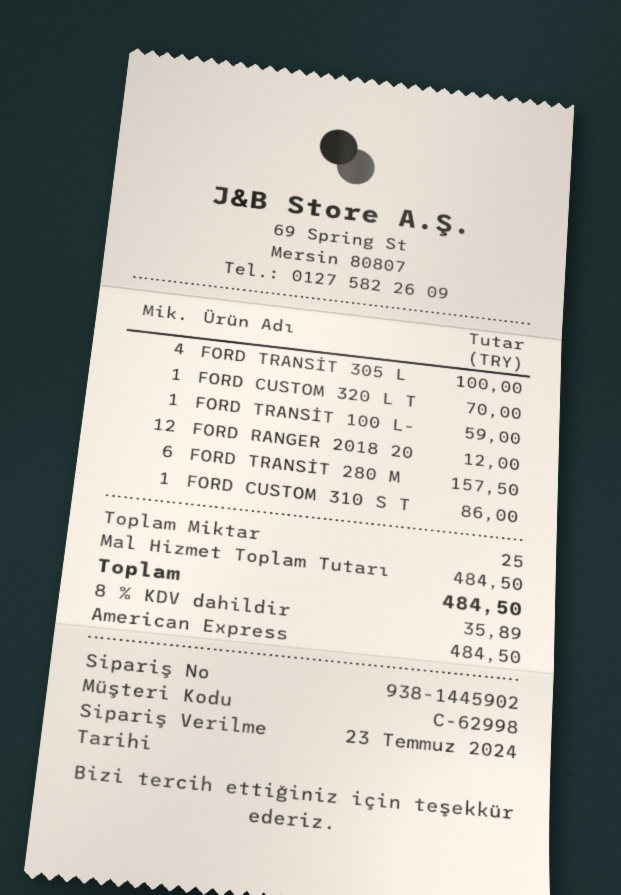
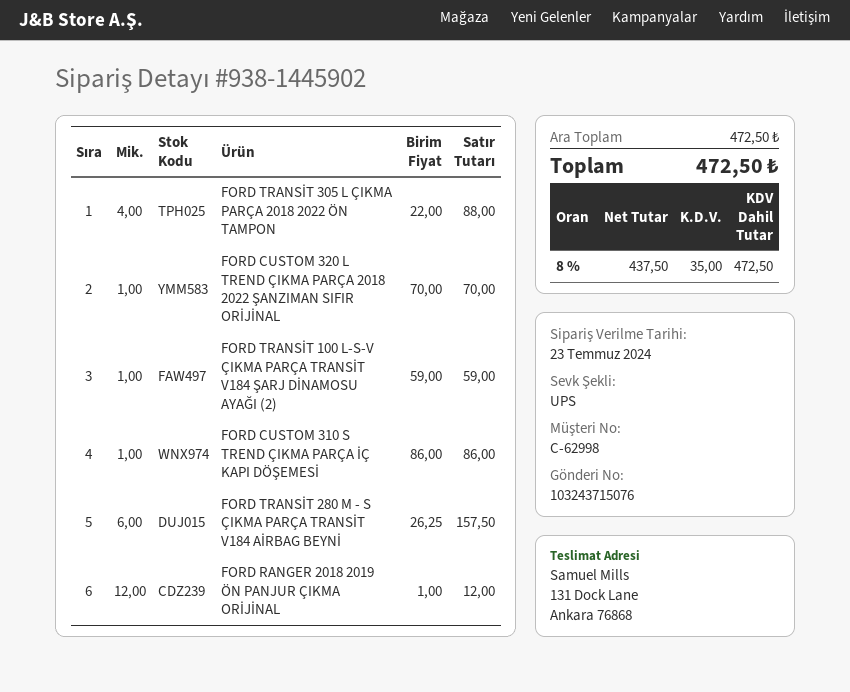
FORD TRANSİT 305 L: 4 for 100.00 -> 4 for 88.00
subtotal: 484.50 -> 472.50
tax: 8% = 35.89 -> 8% = 35.00
total: 484.50 -> 472.50

